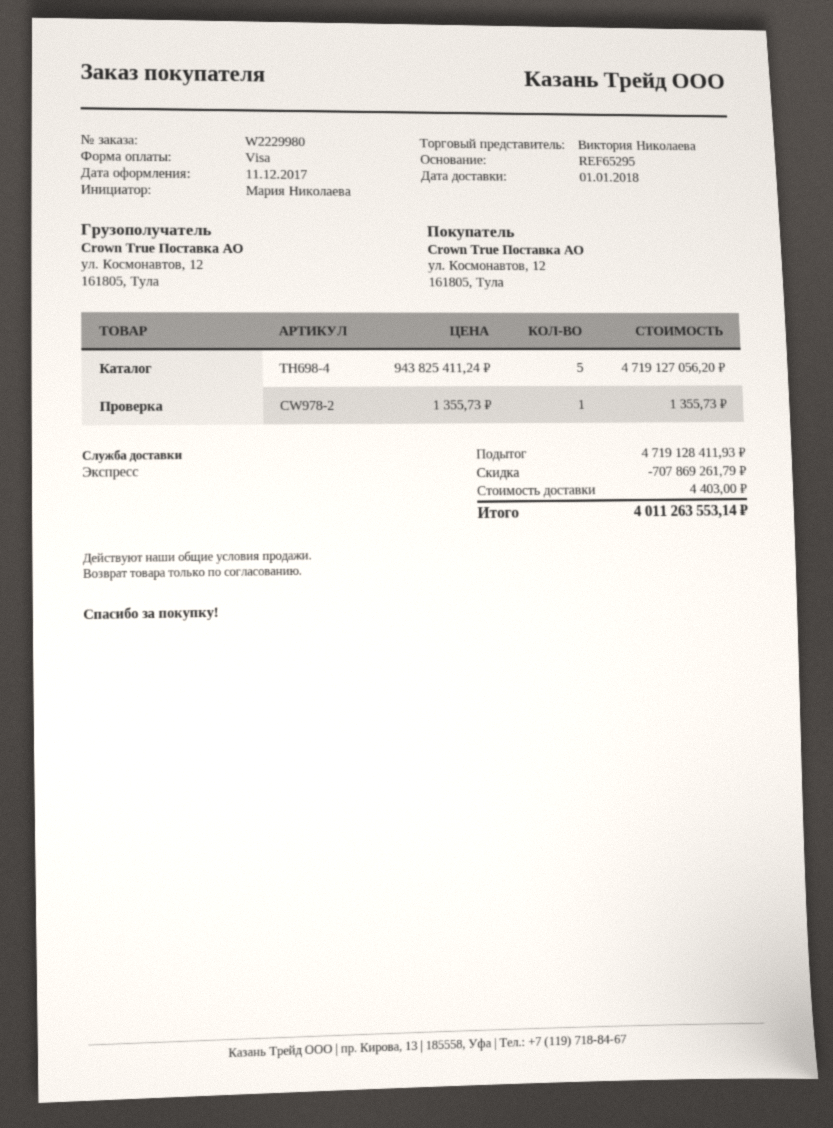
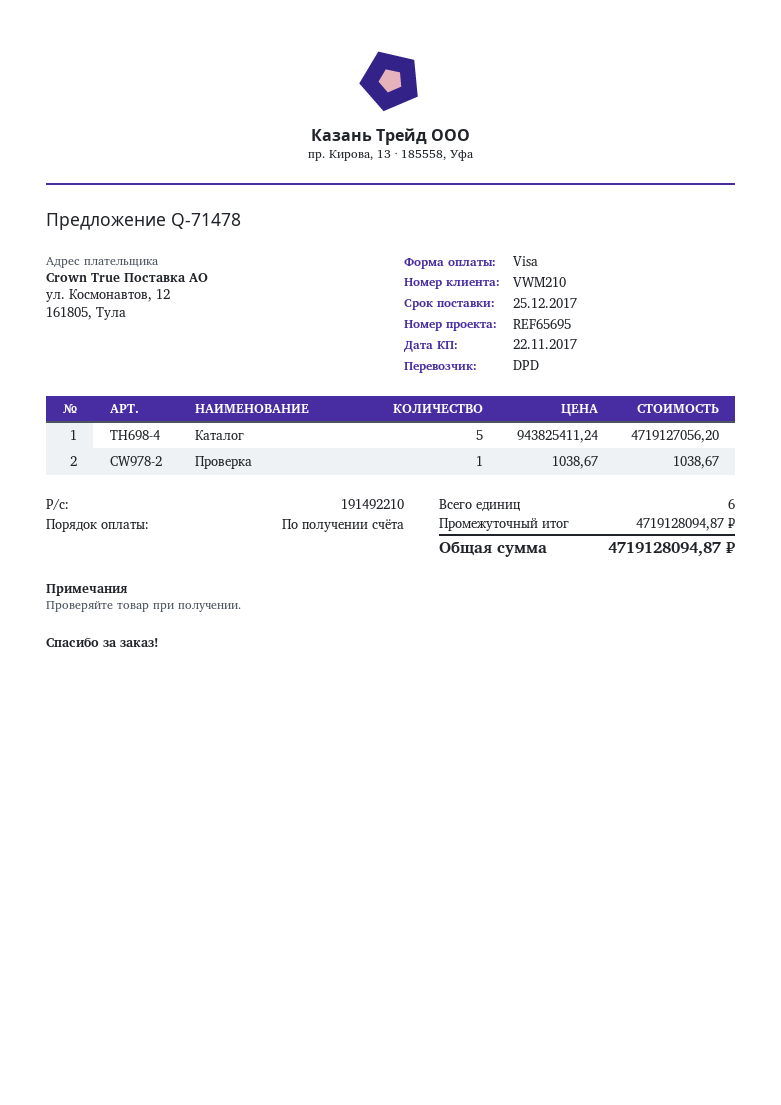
delivery date: 2018-01-01 -> 2017-12-25
reference: REF65295 -> REF65695
shipping method: express -> DPD
Проверка: 1 x 1355.73 = 1355.73 -> 1 x 1038.67 = 1038.67
subtotal: 4719128411.93 -> 4719128094.87
discount: 707869261.79 -> none
shipping: 4403.00 -> none
total: 4011263553.14 -> 4719128094.87

